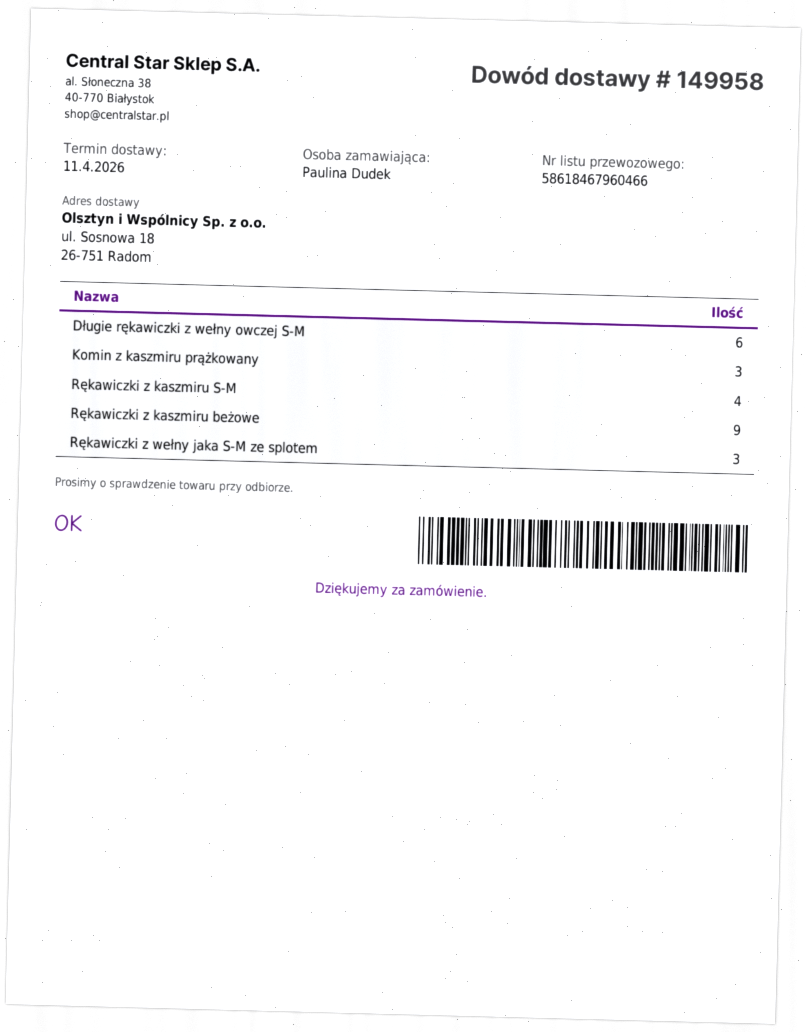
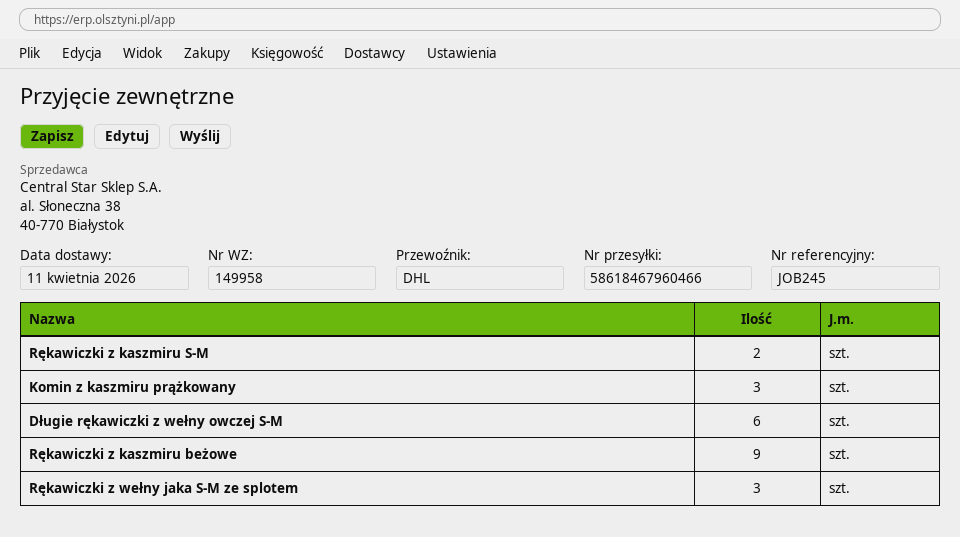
Rękawiczki z kaszmiru S-M: 4 -> 2

